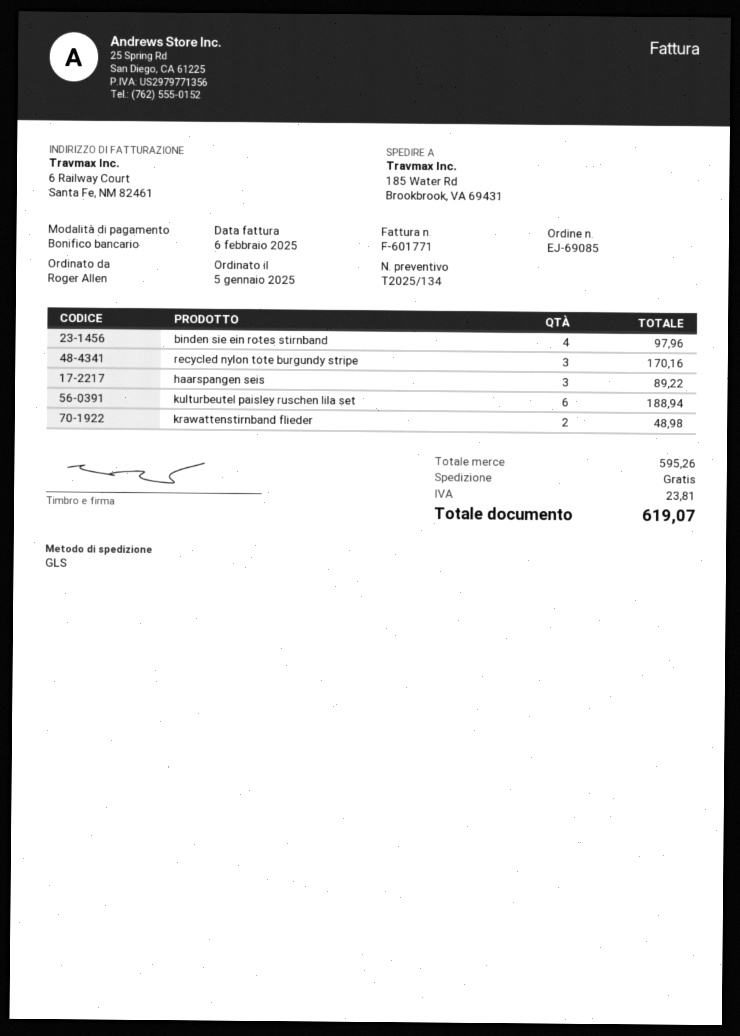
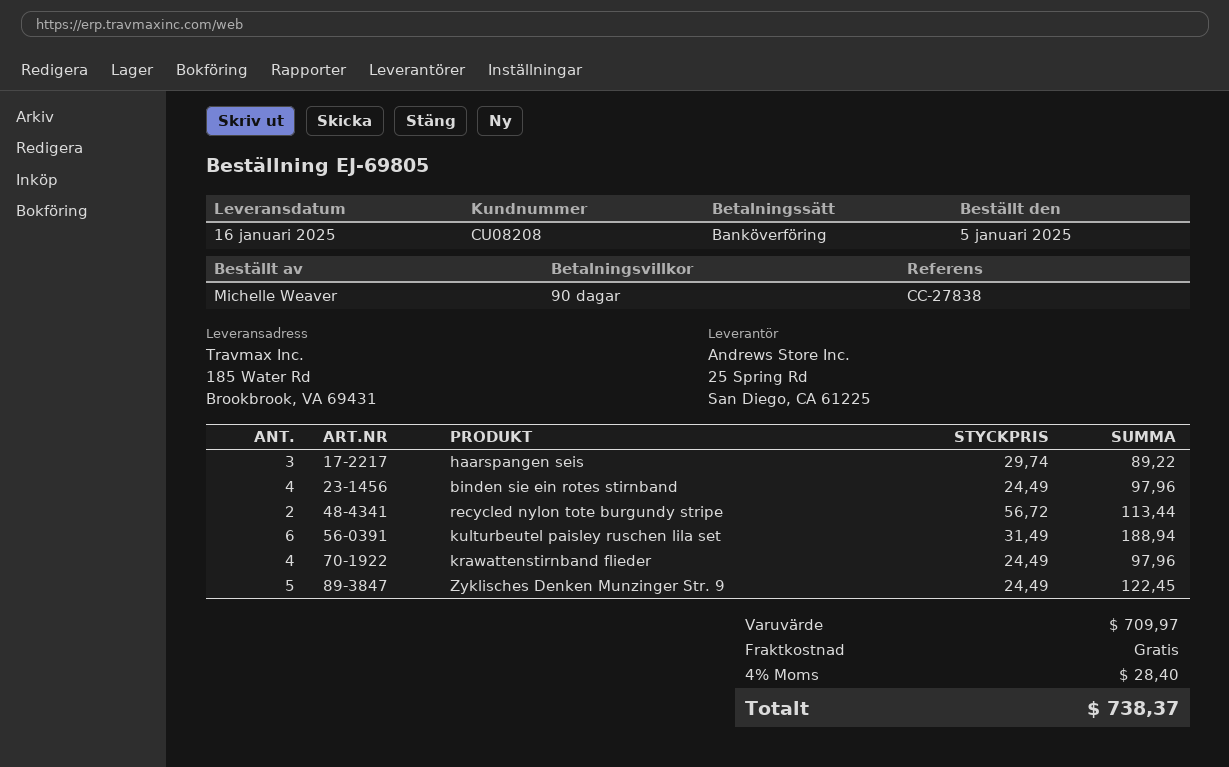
order number: EJ-69085 -> EJ-69805
ordered by: Roger Allen -> Michelle Weaver
recycled nylon tote burgundy stripe: 3 for 170.16 -> 2 for 113.44
krawattenstirnband flieder: 2 for 48.98 -> 4 for 97.96
Zyklisches Denken Munzinger Str. 9: none -> 5 for 122.45
subtotal: 595.26 -> 709.97
tax: 23.81 -> 28.40
total: 619.07 -> 738.37

